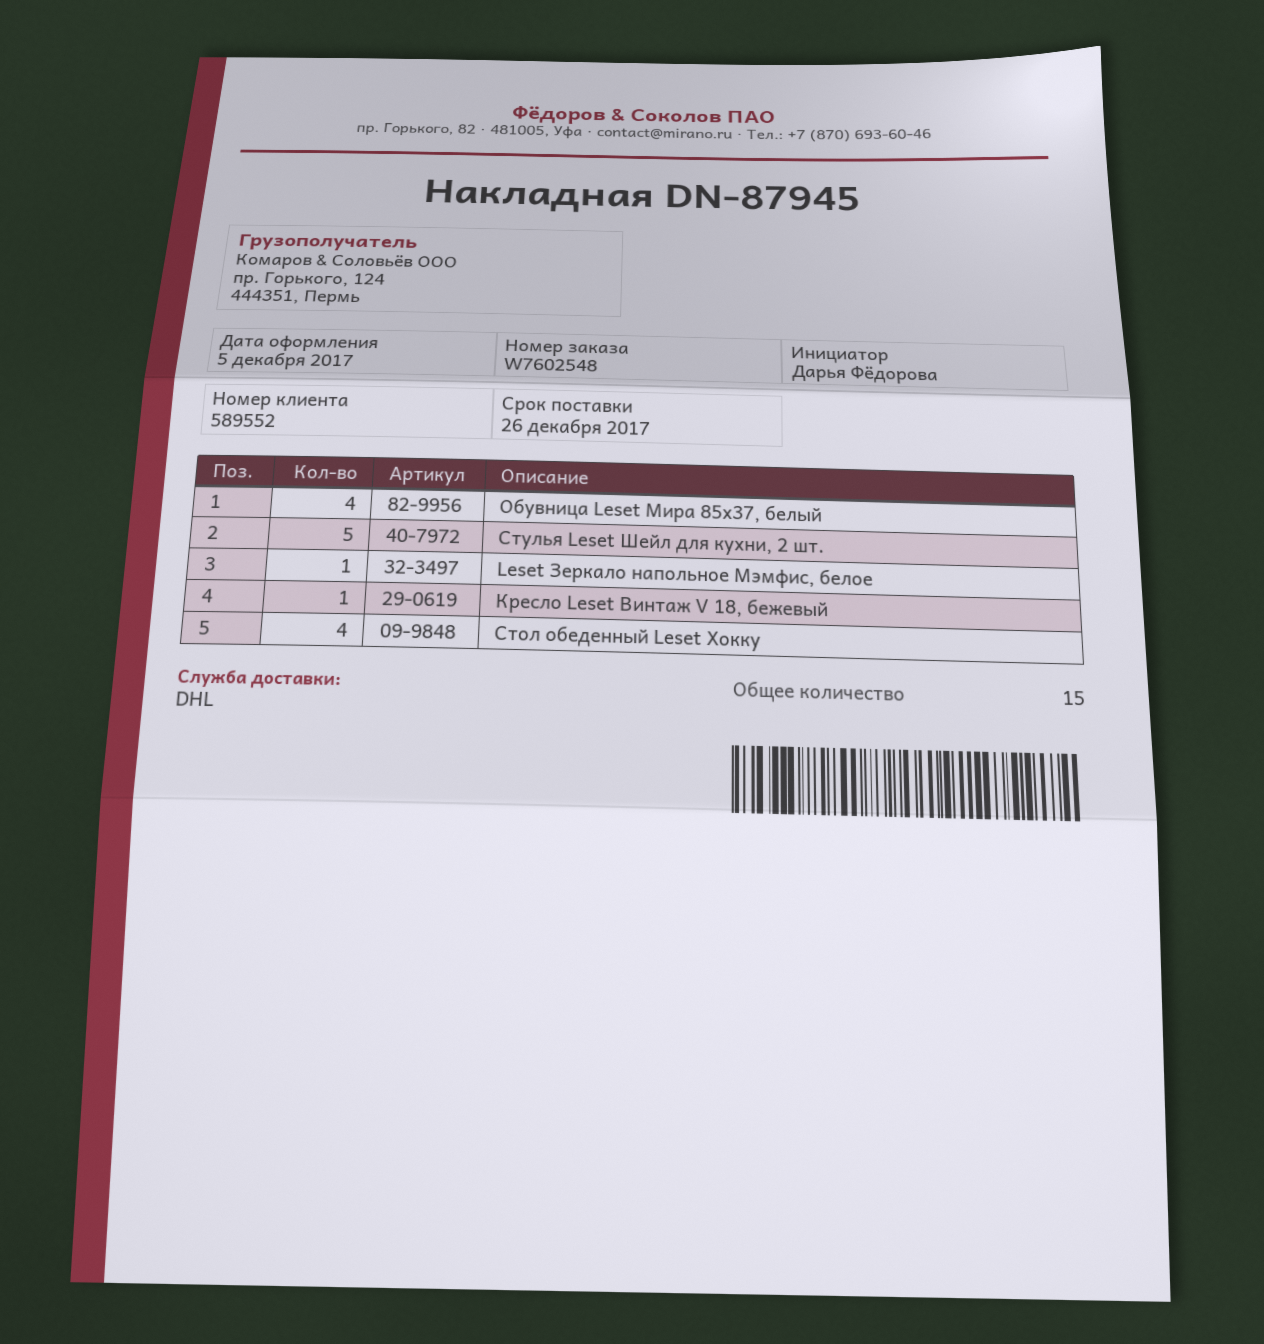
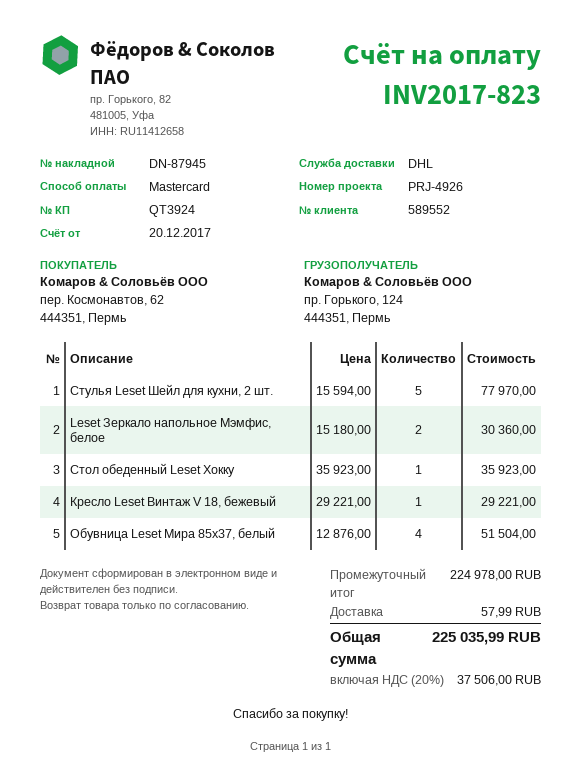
Leset Зеркало напольное Мэмфис, белое: 1 -> 2
Стол обеденный Leset Хокку: 4 -> 1

